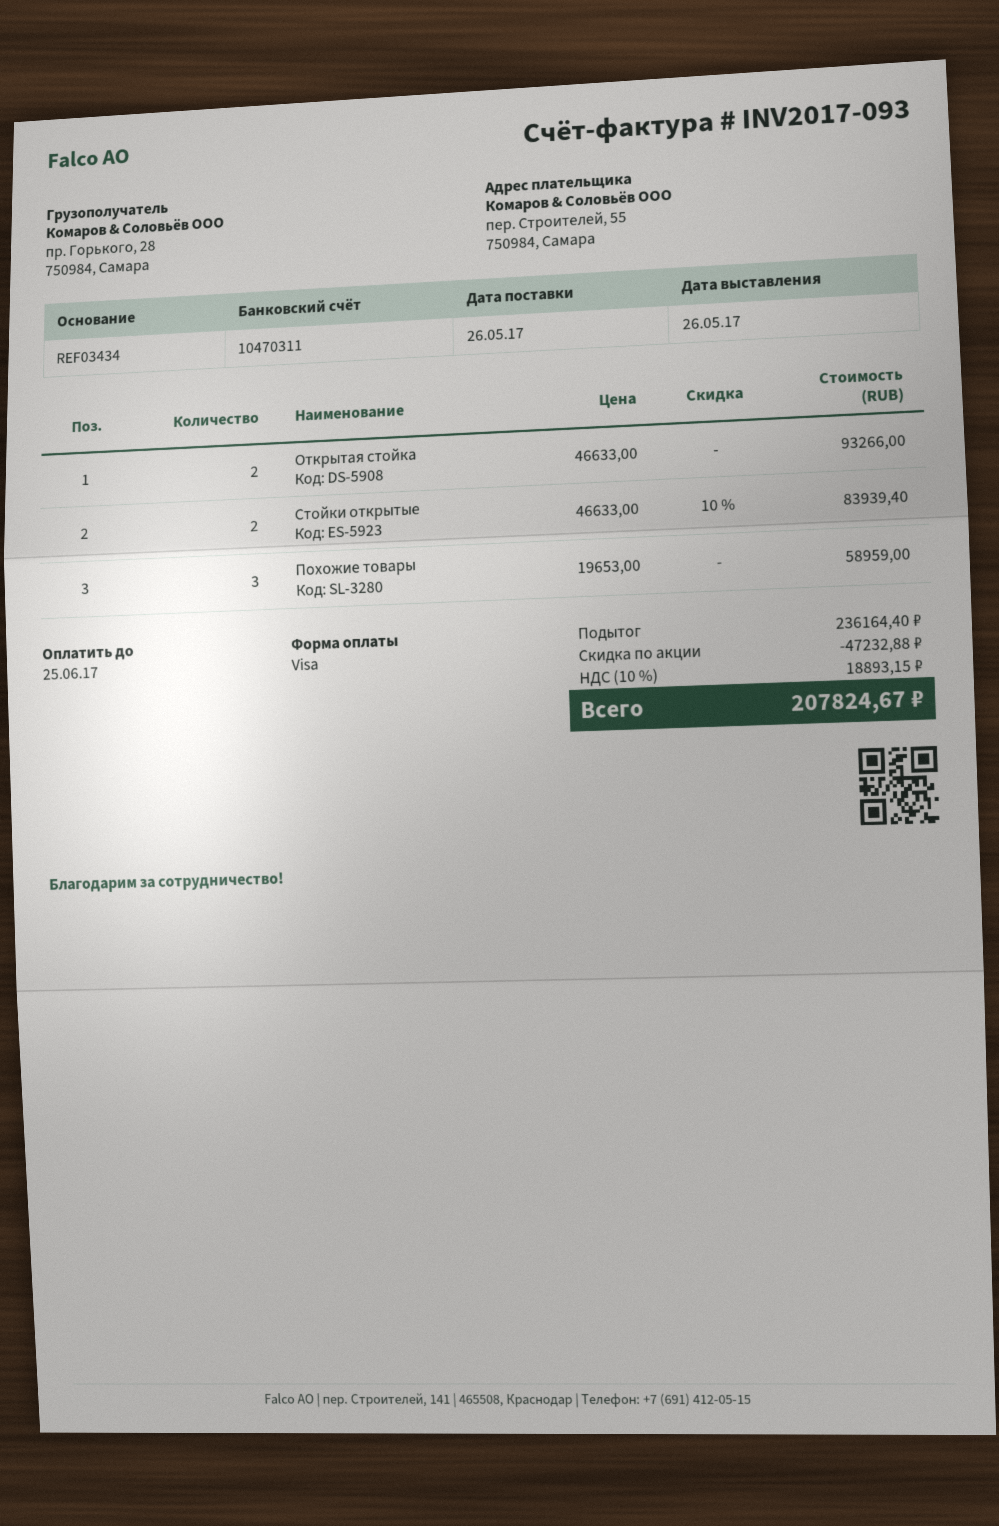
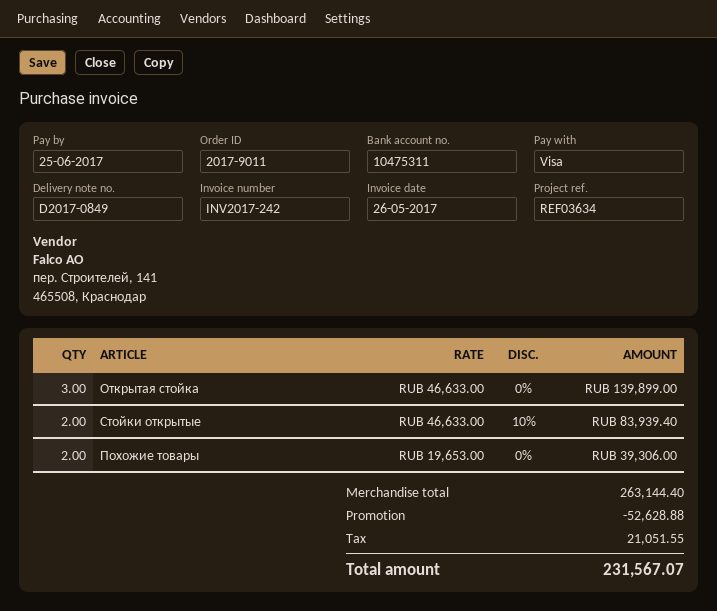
invoice number: INV2017-093 -> INV2017-242
reference: REF03434 -> REF03634
bank account: 10470311 -> 10475311
Открытая стойка: 2 x 46633.00 = 93266.00 -> 3 x 46633.00 = 139899.00
Похожие товары: 3 x 19653.00 = 58959.00 -> 2 x 19653.00 = 39306.00
subtotal: 236164.40 -> 263144.40
discount: 47232.88 -> 52628.88
tax: 18893.15 -> 21051.55
total: 207824.67 -> 231567.07

